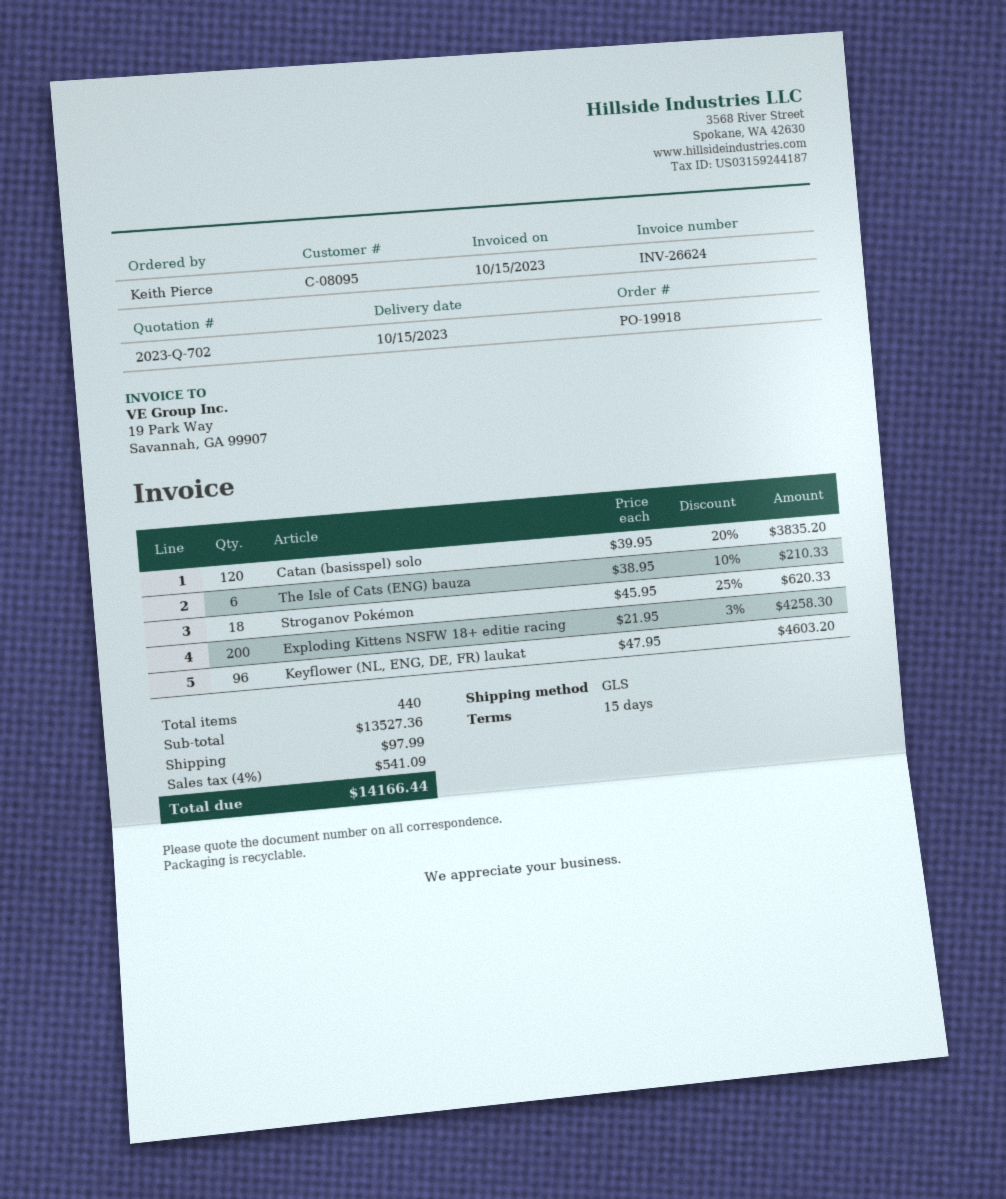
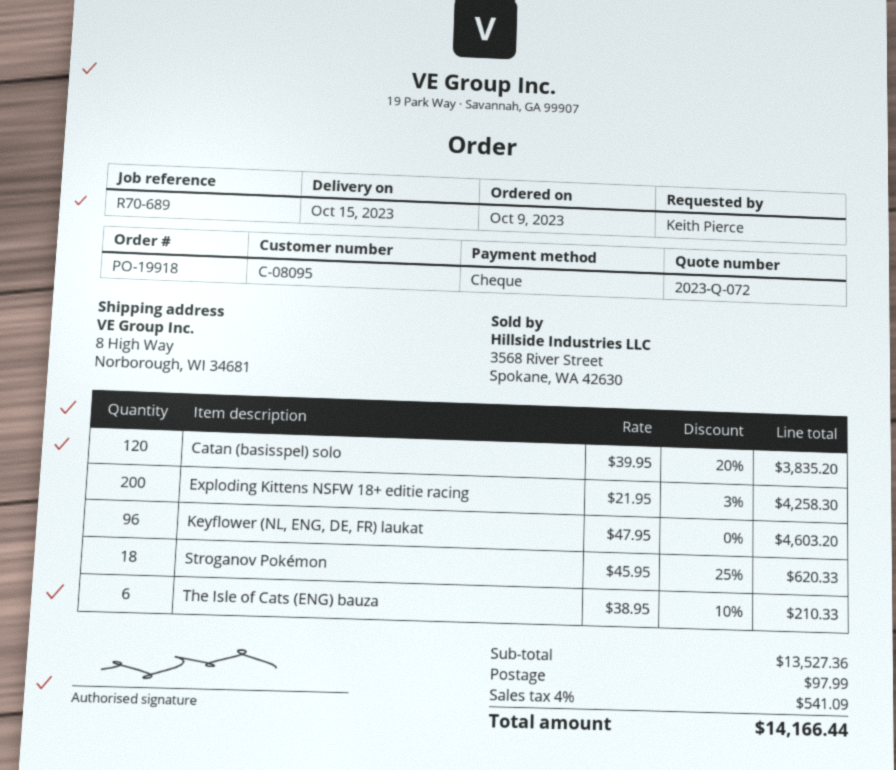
quote number: 2023-Q-702 -> 2023-Q-072

